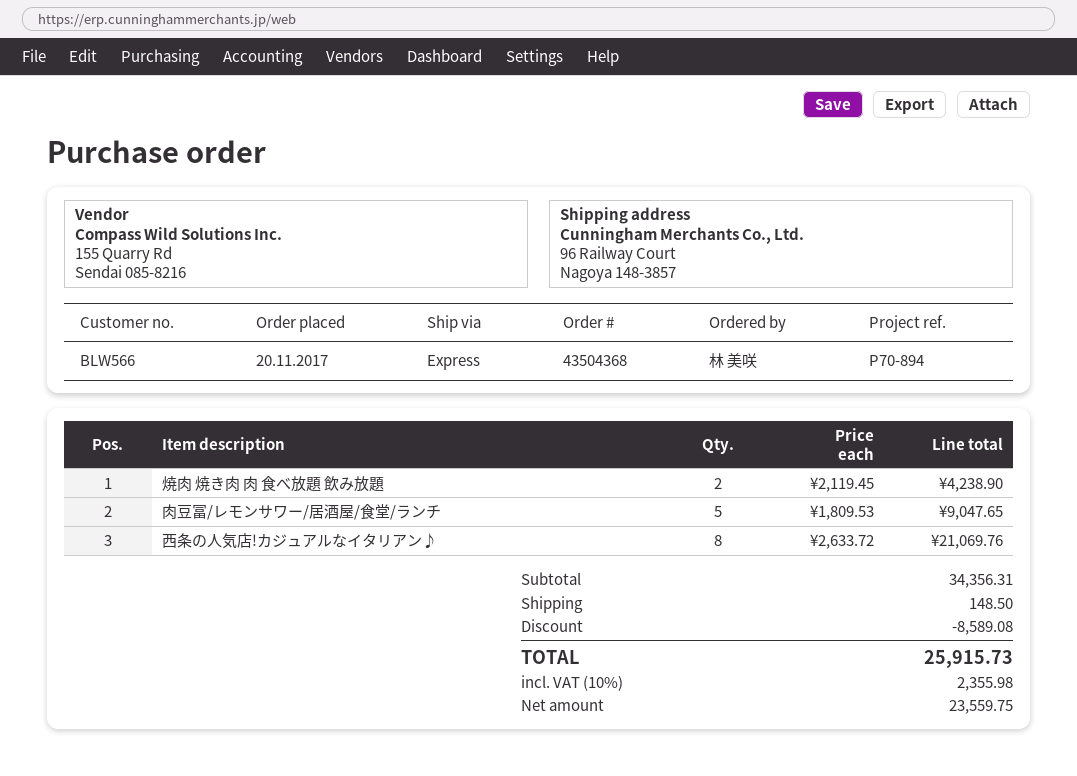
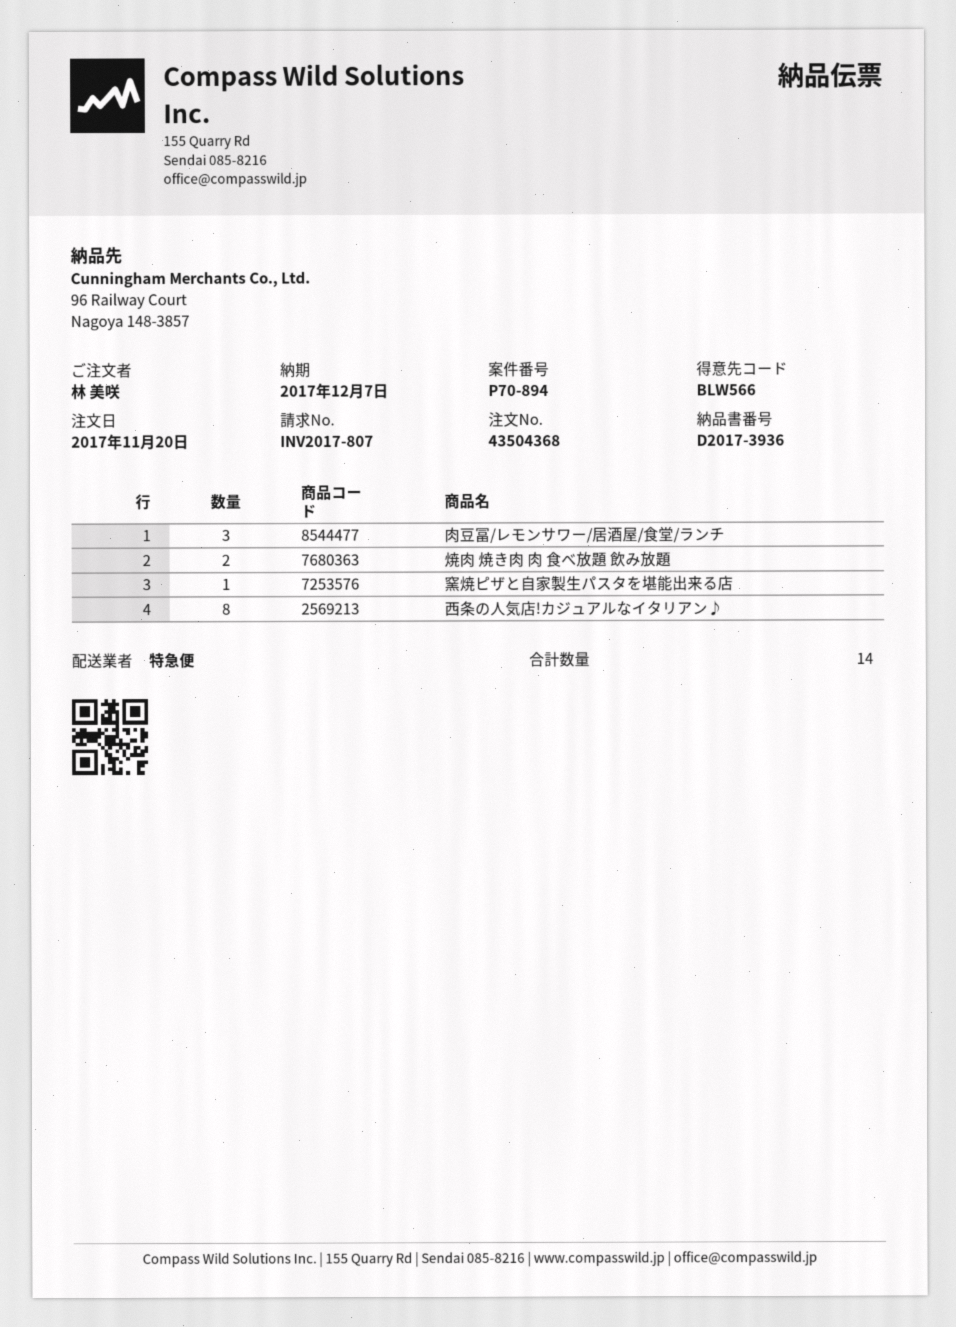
肉豆冨/レモンサワー/居酒屋/食堂/ランチ: 5 -> 3
窯焼ピザと自家製生パスタを堪能出来る店: none -> 1

